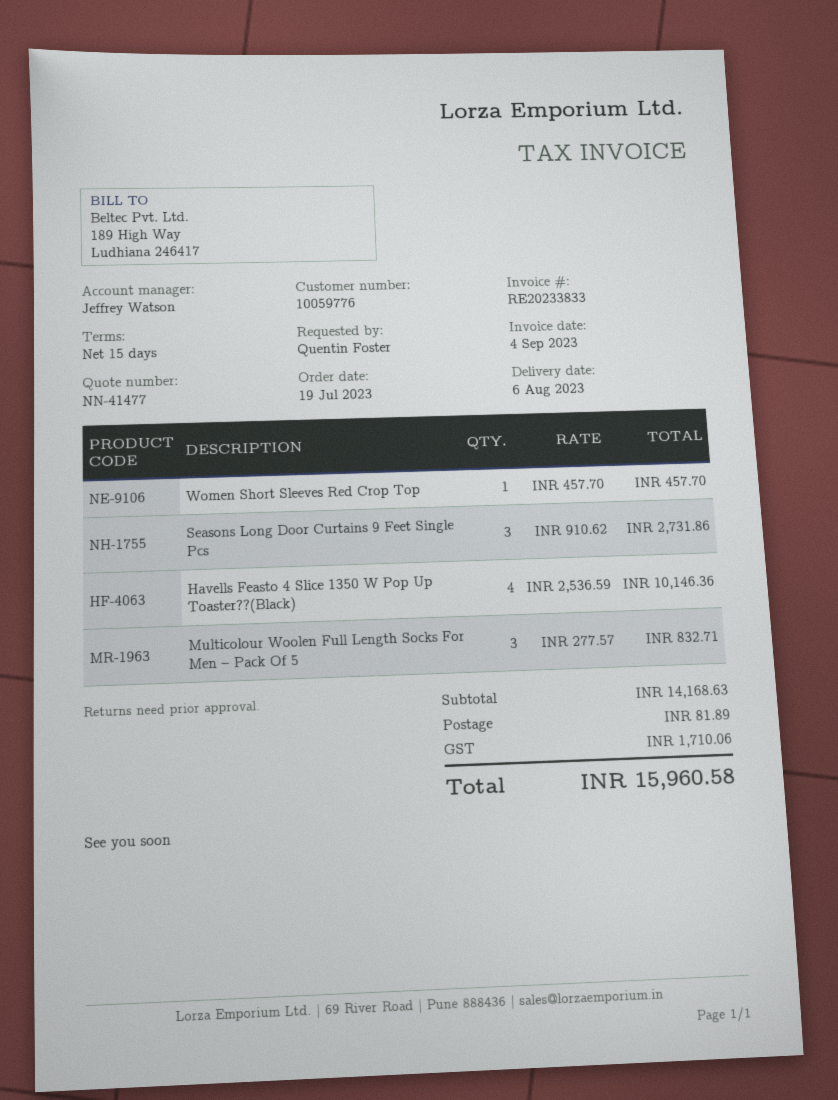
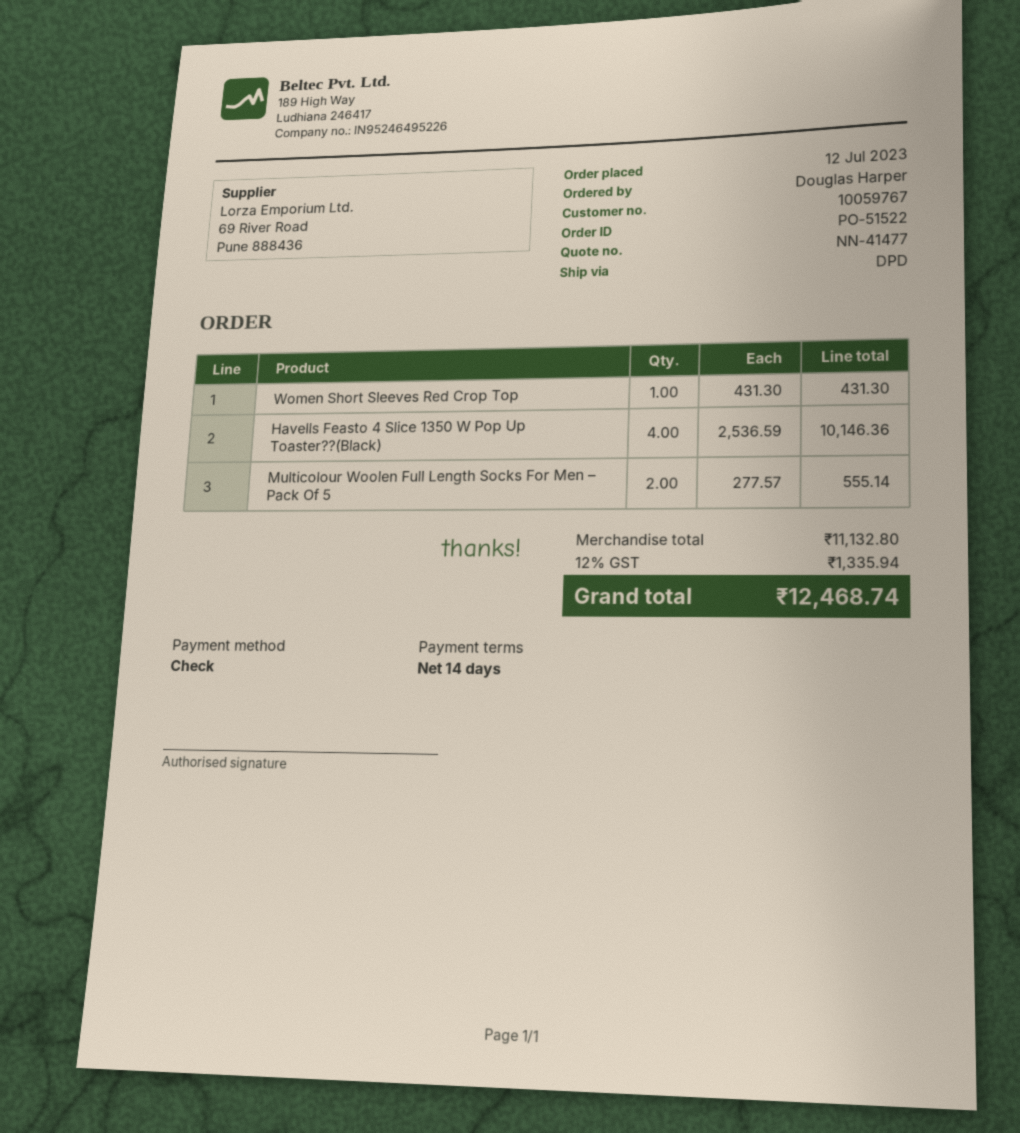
order date: 2023-07-19 -> 2023-07-12
payment terms: 15 days -> 14 days
customer number: 10059776 -> 10059767
ordered by: Quentin Foster -> Douglas Harper
Women Short Sleeves Red Crop Top: 1 x 457.70 = 457.70 -> 1 x 431.30 = 431.30
Seasons Long Door Curtains 9 Feet Single Pcs: 3 x 910.62 = 2731.86 -> none
Multicolour Woolen Full Length Socks For Men – Pack Of 5: 3 x 277.57 = 832.71 -> 2 x 277.57 = 555.14
subtotal: 14168.63 -> 11132.80
shipping: 81.89 -> none
tax: 1710.06 -> 1335.94
total: 15960.58 -> 12468.74

